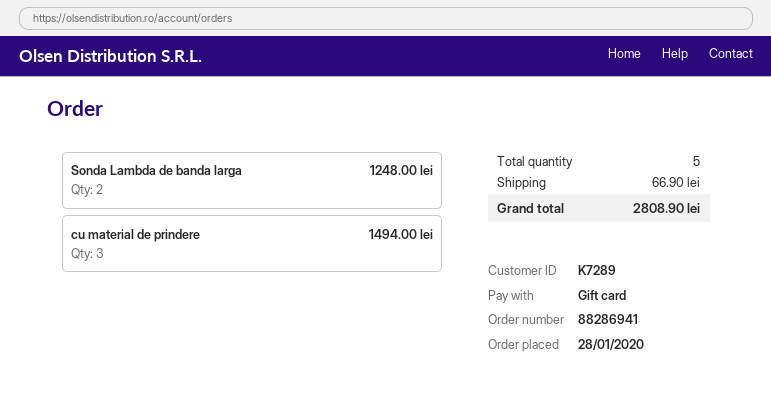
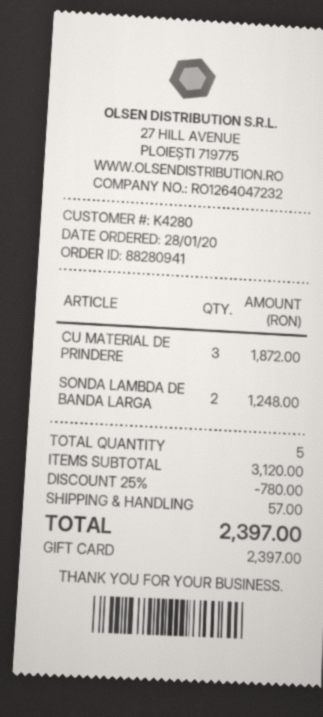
order number: 88286941 -> 88280941
customer number: K7289 -> K4280
cu material de prindere: 3 for 1494.00 -> 3 for 1872.00
discount: none -> 25% = 780.00
shipping: 66.90 -> 57.00
total: 2808.90 -> 2397.00

